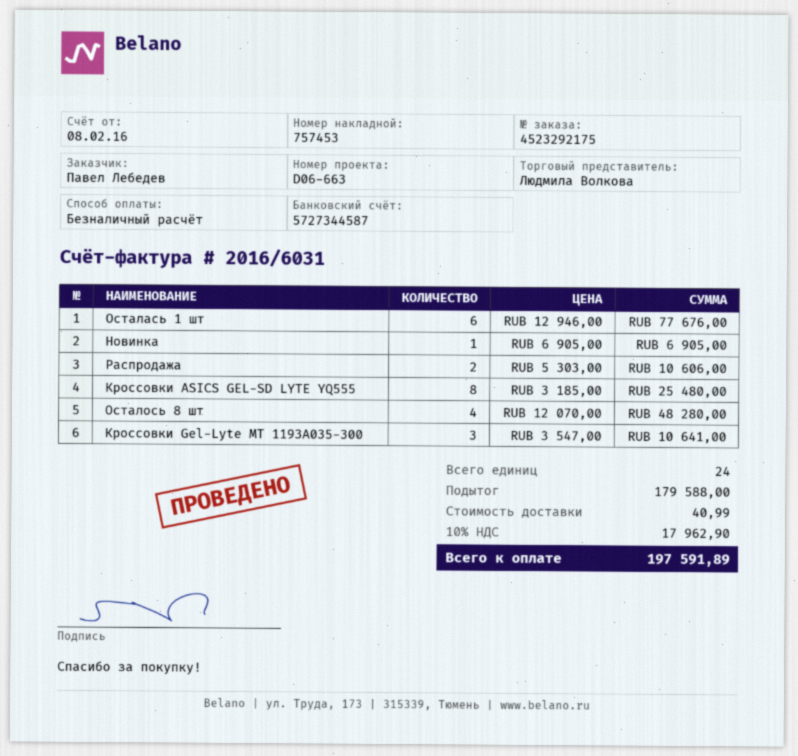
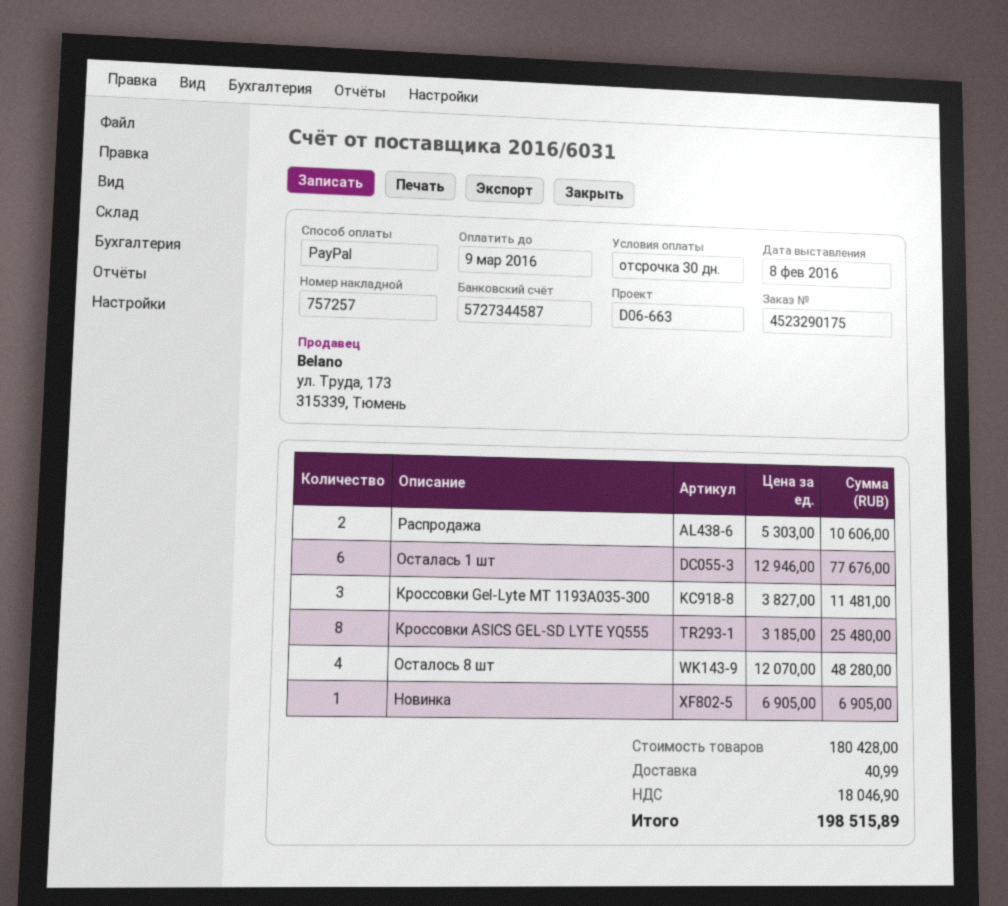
order number: 4523292175 -> 4523290175
delivery note number: 757453 -> 757257
payment method: bank transfer -> PayPal
Кроссовки Gel-Lyte MT 1193A035-300: 3 x 3547.00 = 10641.00 -> 3 x 3827.00 = 11481.00
subtotal: 179588.00 -> 180428.00
tax: 17962.90 -> 18046.90
total: 197591.89 -> 198515.89

